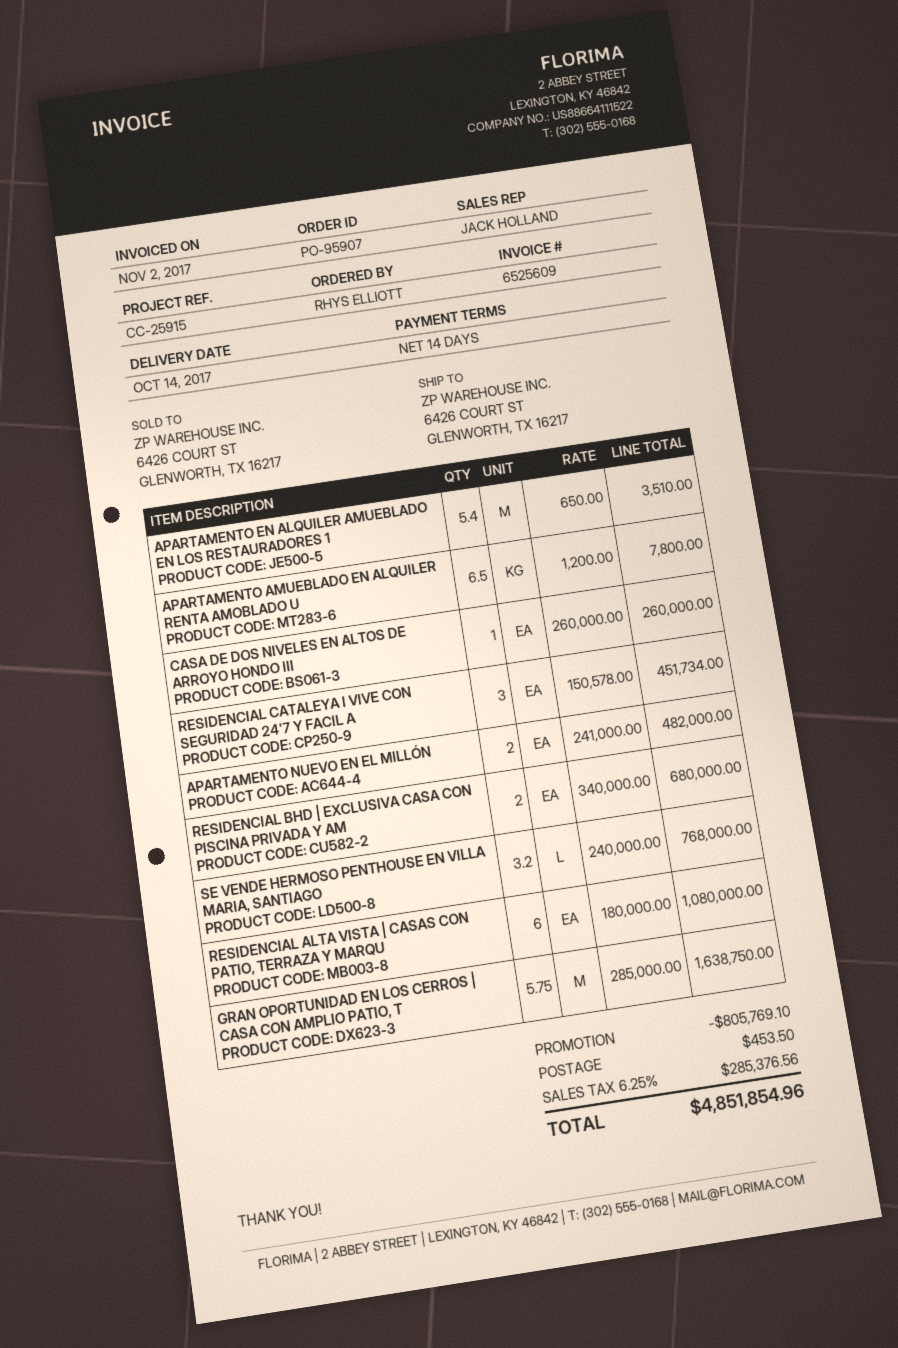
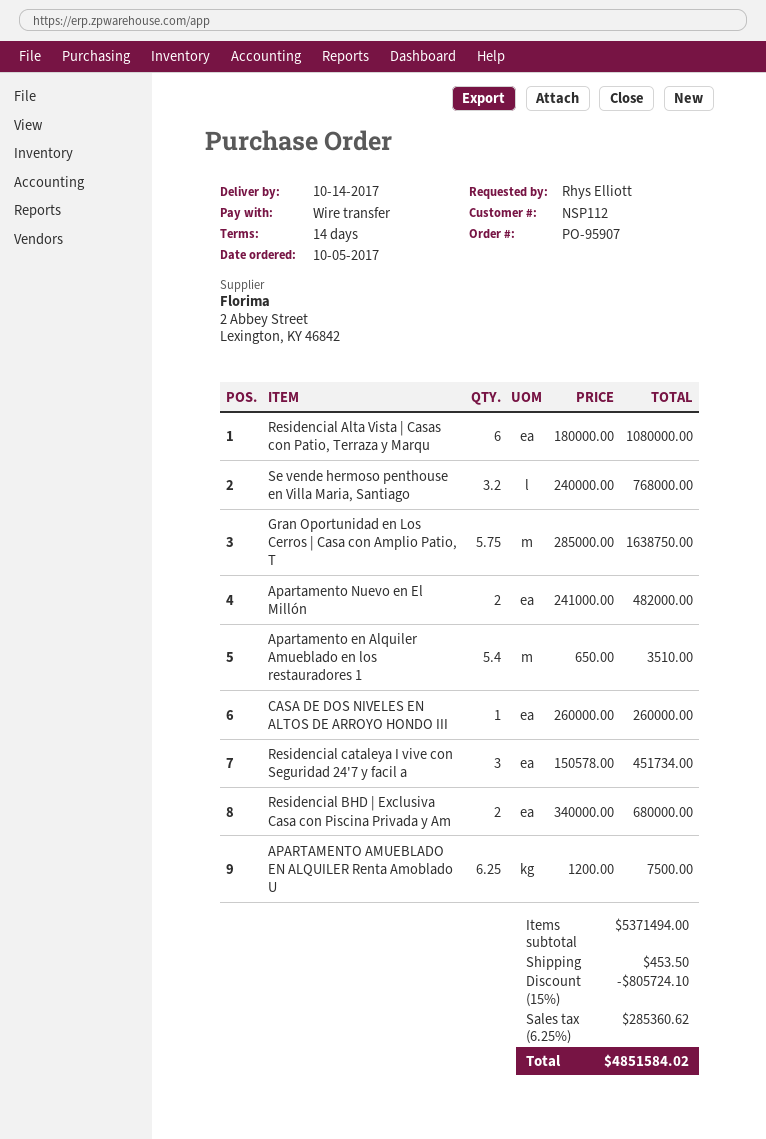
APARTAMENTO AMUEBLADO EN ALQUILER RENTA AMOBLADO U: 6.5 x 1200.00 = 7800.00 -> 6.25 x 1200.00 = 7500.00
discount: 805769.10 -> 805724.10
tax: 6.25% = 285376.56 -> 6.25% = 285360.62
total: 4851854.96 -> 4851584.02

